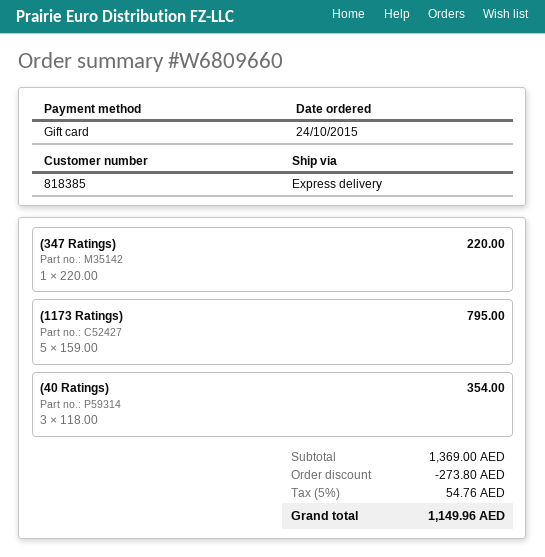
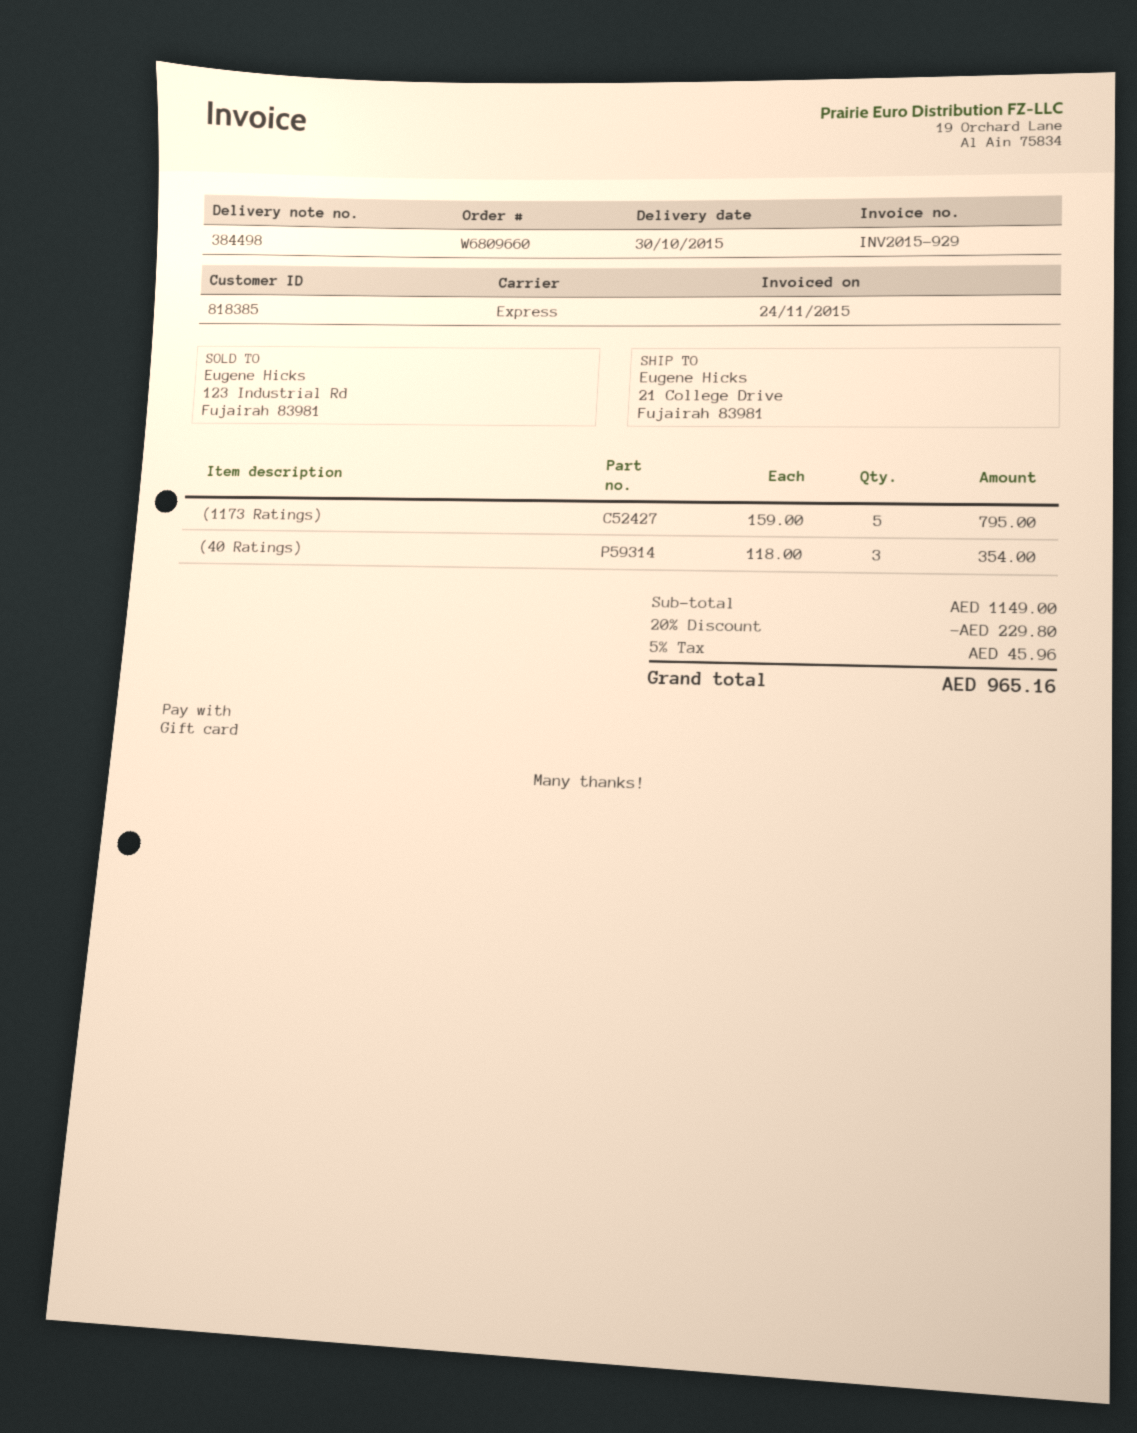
(347 Ratings): 1 x 220.00 = 220.00 -> none
subtotal: 1369.00 -> 1149.00
discount: 273.80 -> 229.80
tax: 5% = 54.76 -> 5% = 45.96
total: 1149.96 -> 965.16

